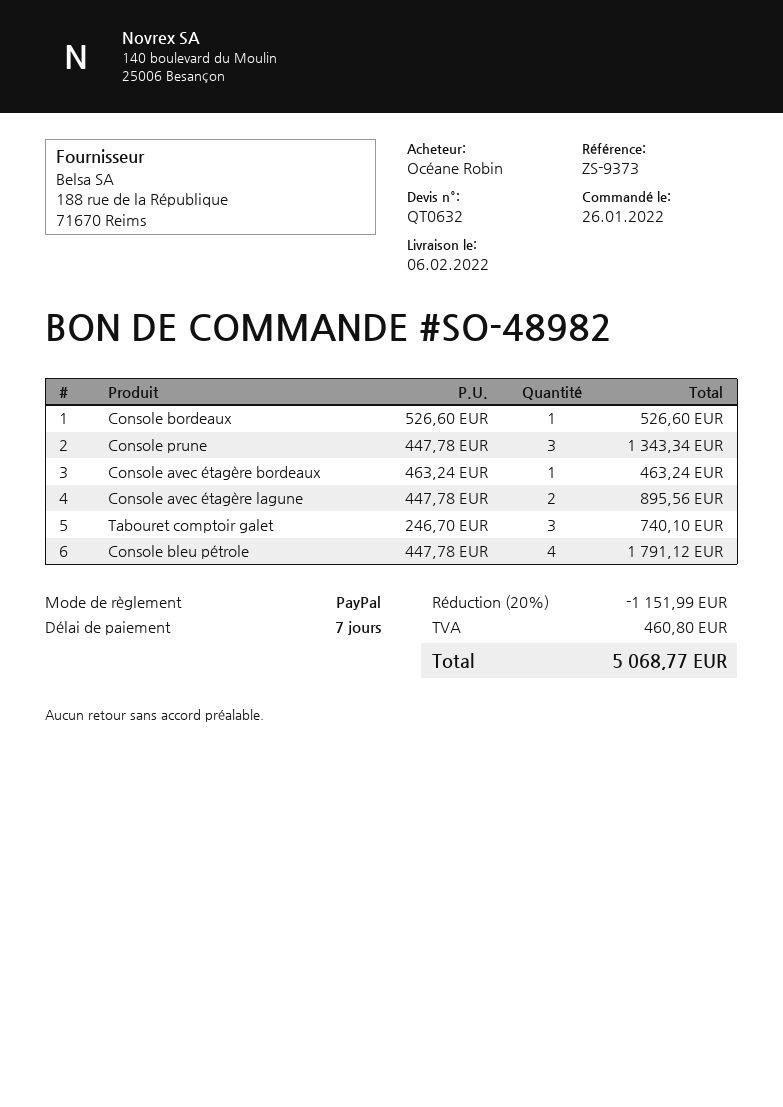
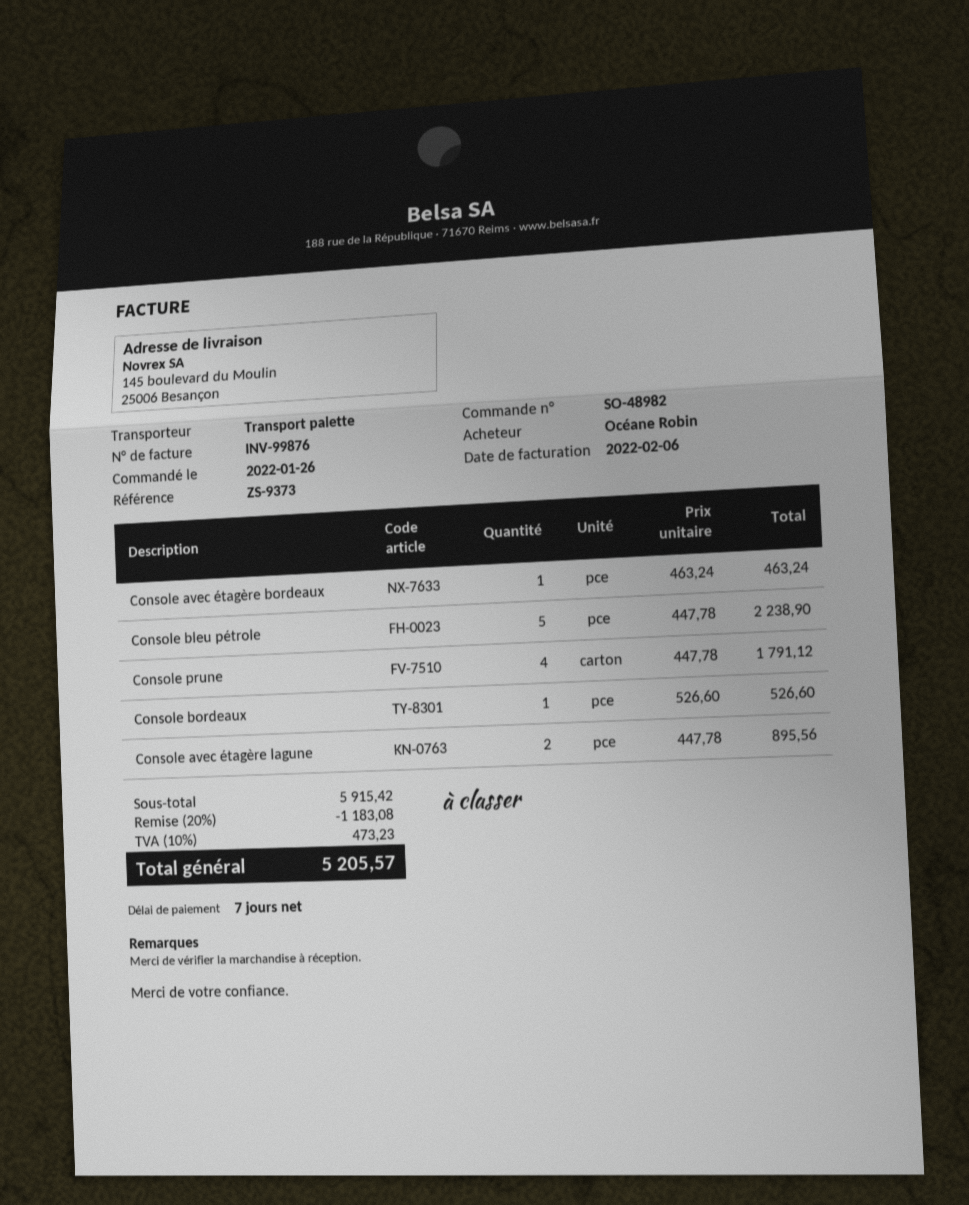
Console prune: 3 x 447.78 = 1343.34 -> 4 x 447.78 = 1791.12
Tabouret comptoir galet: 3 x 246.70 = 740.10 -> none
Console bleu pétrole: 4 x 447.78 = 1791.12 -> 5 x 447.78 = 2238.90
discount: 20% = 1151.99 -> 20% = 1183.08
tax: 460.80 -> 473.23
total: 5068.77 -> 5205.57

